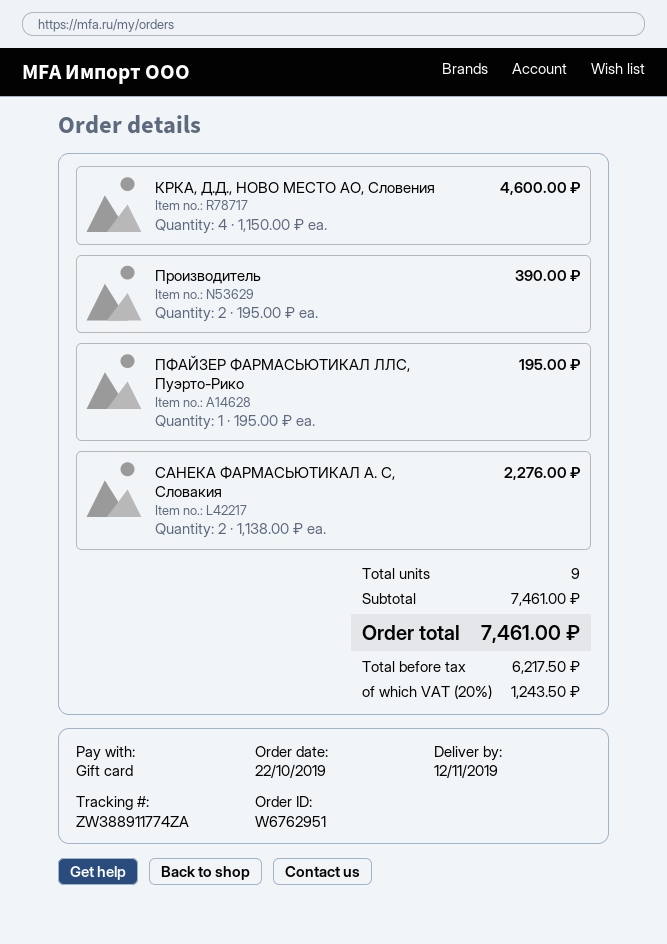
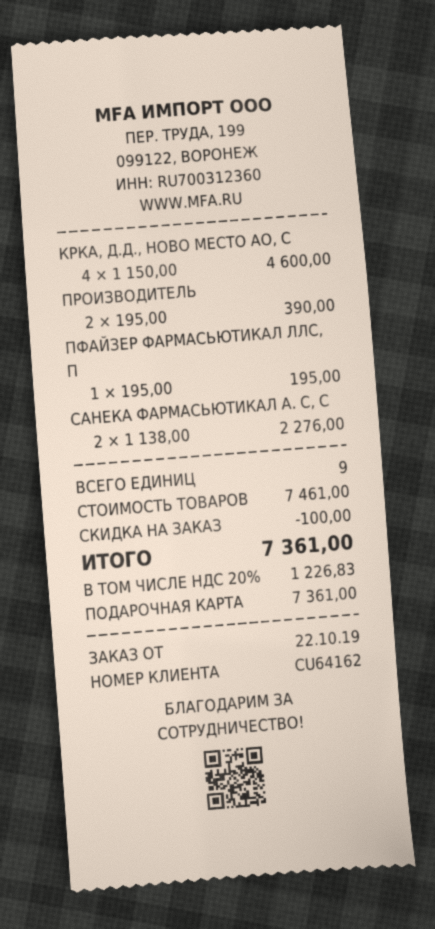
discount: none -> 100.00
tax: 20% = 1243.50 -> 20% = 1226.83
total: 7461.00 -> 7361.00

